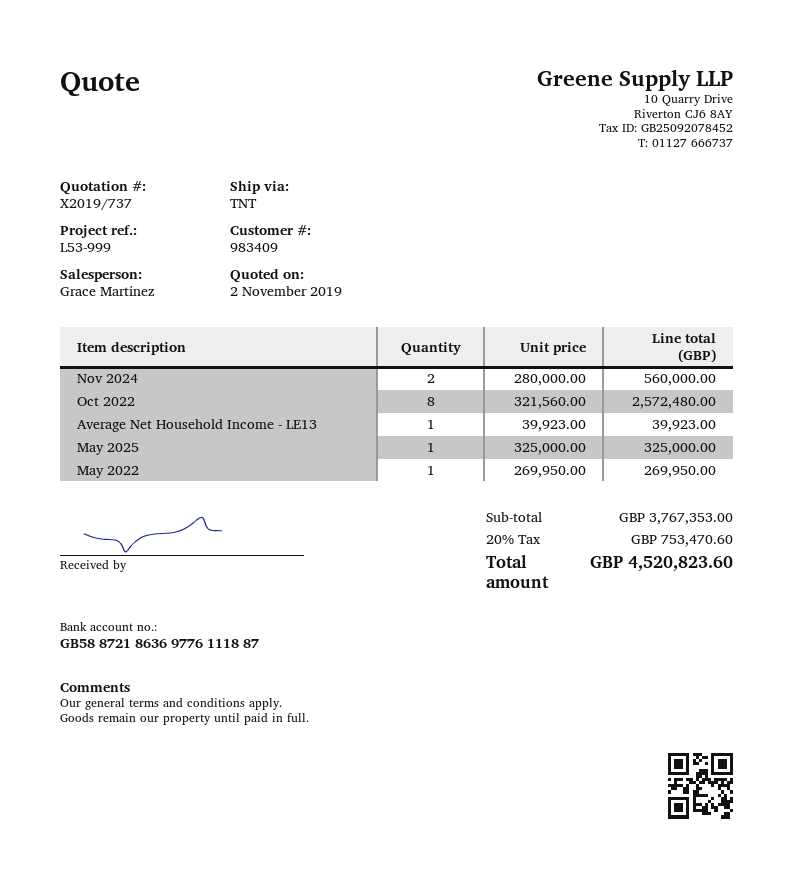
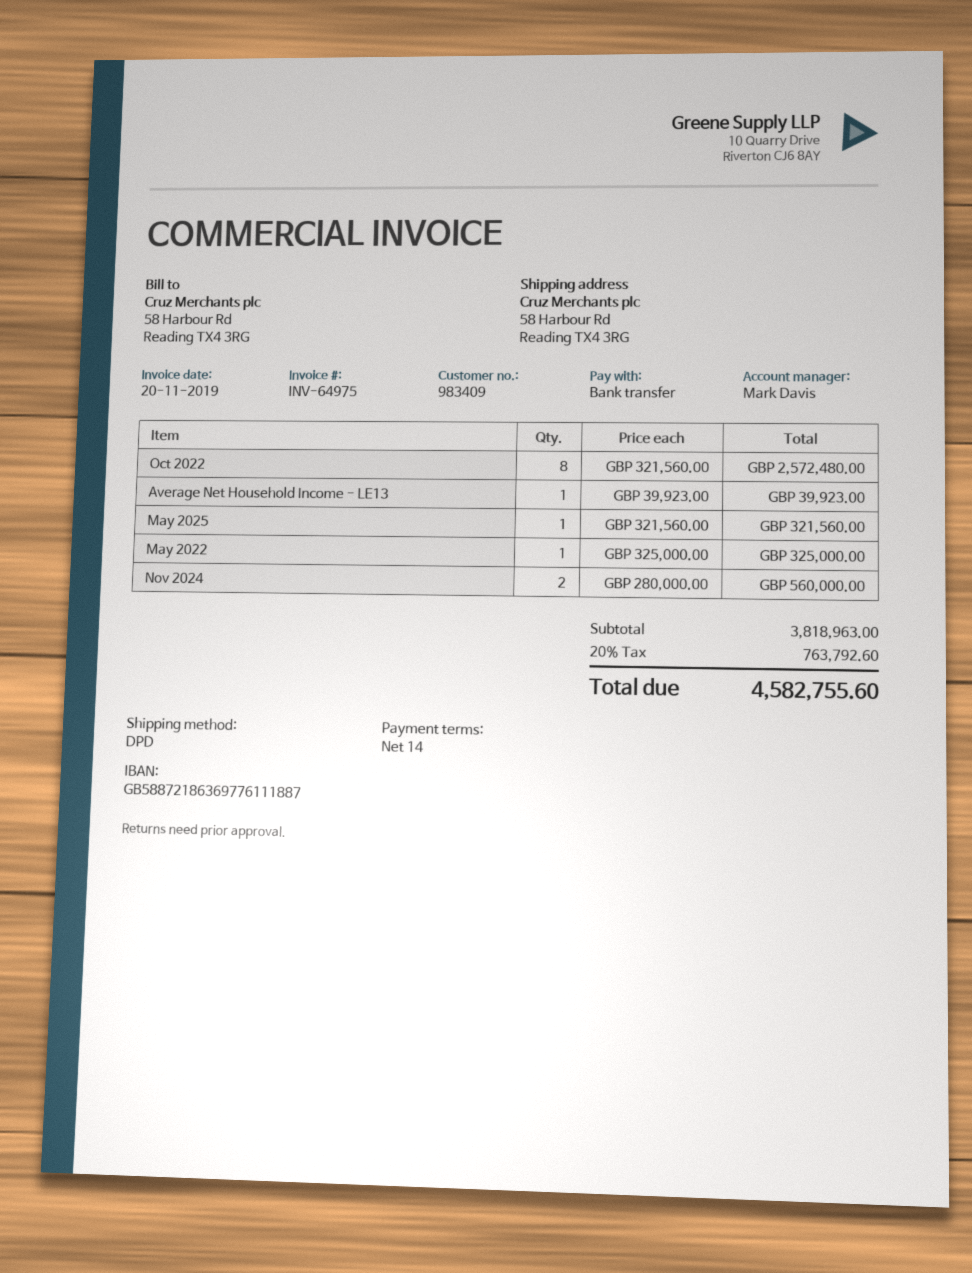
sales rep: Grace Martinez -> Mark Davis
shipping method: TNT -> DPD
May 2025: 1 x 325000.00 = 325000.00 -> 1 x 321560.00 = 321560.00
May 2022: 1 x 269950.00 = 269950.00 -> 1 x 325000.00 = 325000.00
subtotal: 3767353.00 -> 3818963.00
tax: 20% = 753470.60 -> 20% = 763792.60
total: 4520823.60 -> 4582755.60

